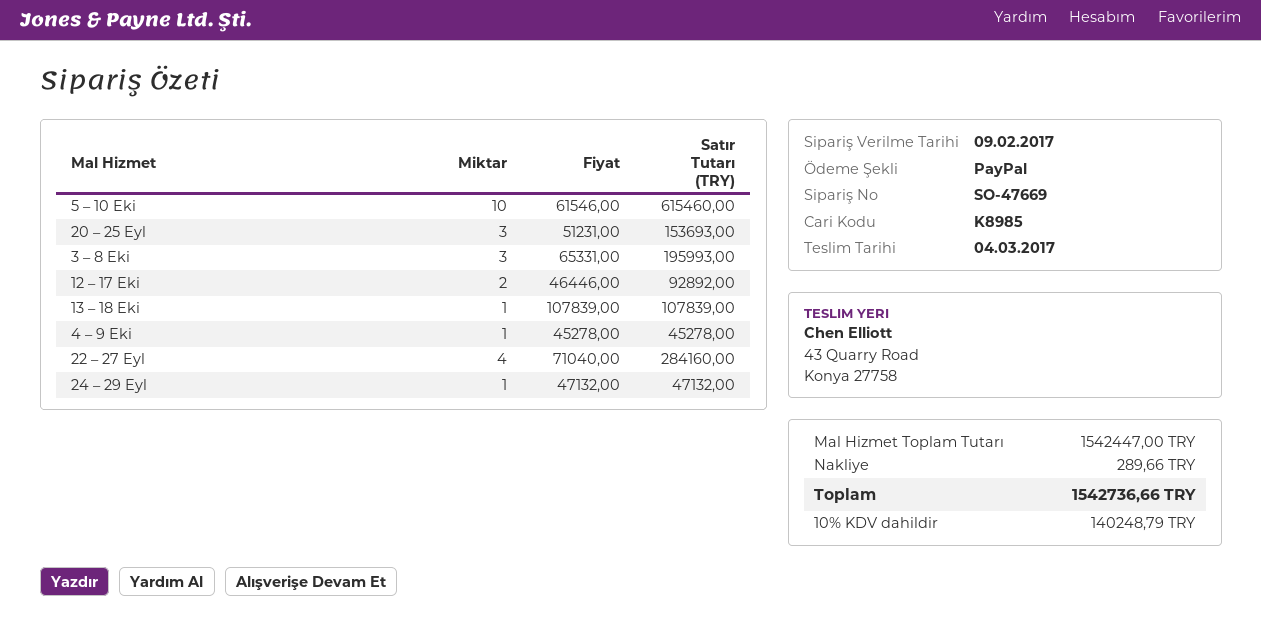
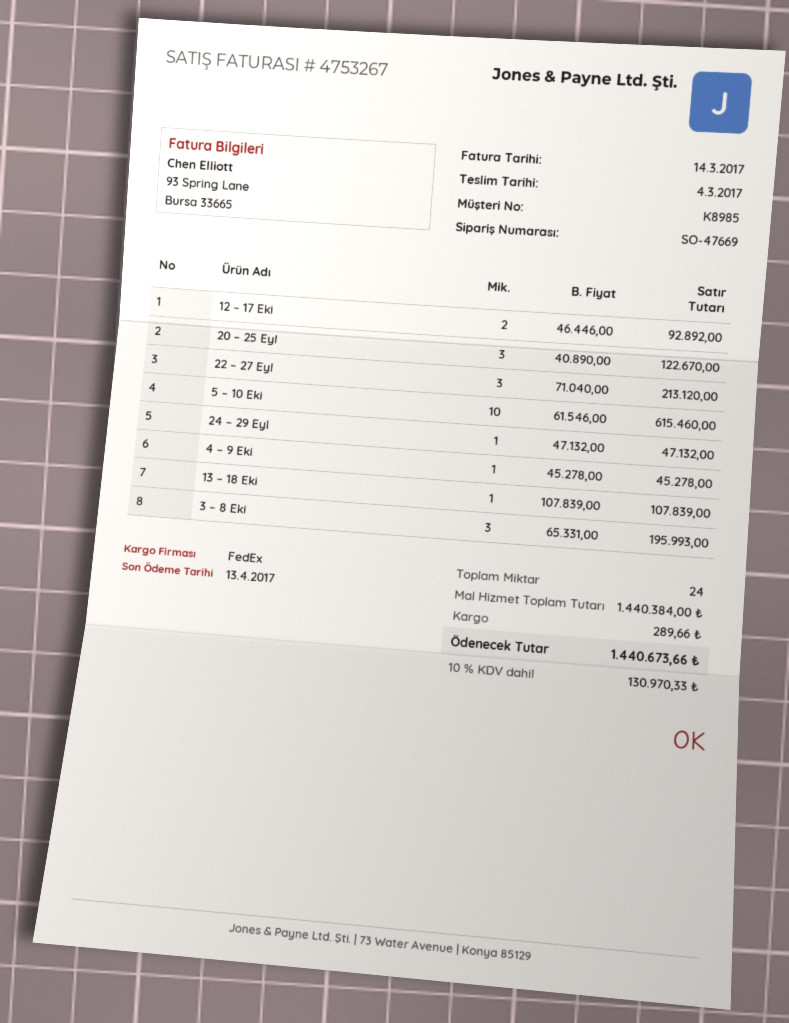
20 – 25 Eyl: 3 x 51231.00 = 153693.00 -> 3 x 40890.00 = 122670.00
22 – 27 Eyl: 4 x 71040.00 = 284160.00 -> 3 x 71040.00 = 213120.00
subtotal: 1542447.00 -> 1440384.00
tax: 10% = 140248.79 -> 10% = 130970.33
total: 1542736.66 -> 1440673.66

